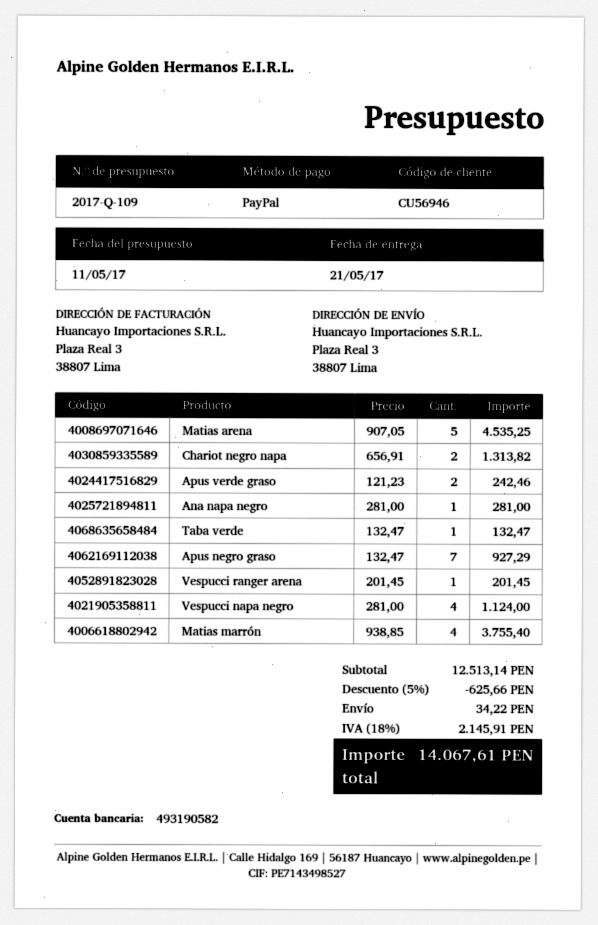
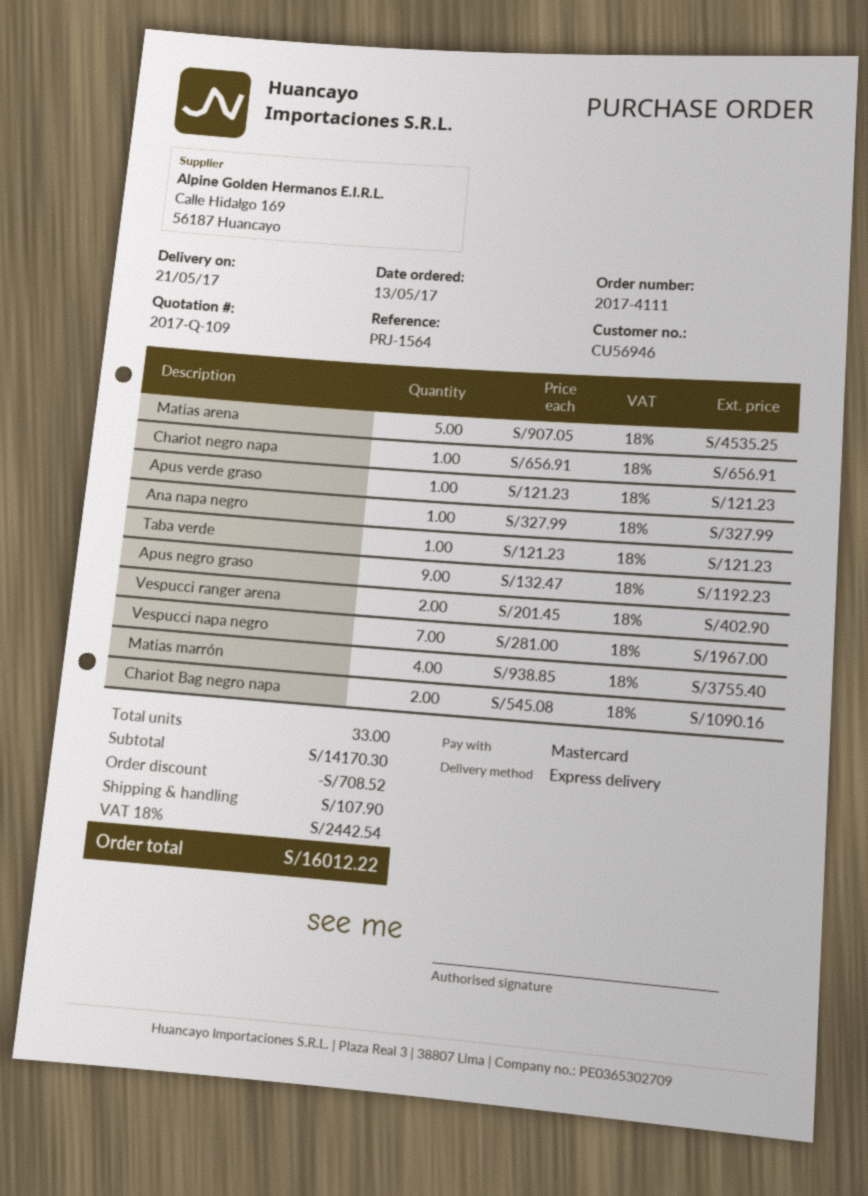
payment method: PayPal -> Mastercard
Chariot negro napa: 2 x 656.91 = 1313.82 -> 1 x 656.91 = 656.91
Apus verde graso: 2 x 121.23 = 242.46 -> 1 x 121.23 = 121.23
Ana napa negro: 1 x 281.00 = 281.00 -> 1 x 327.99 = 327.99
Taba verde: 1 x 132.47 = 132.47 -> 1 x 121.23 = 121.23
Apus negro graso: 7 x 132.47 = 927.29 -> 9 x 132.47 = 1192.23
Vespucci ranger arena: 1 x 201.45 = 201.45 -> 2 x 201.45 = 402.90
Vespucci napa negro: 4 x 281.00 = 1124.00 -> 7 x 281.00 = 1967.00
Chariot Bag negro napa: none -> 2 x 545.08 = 1090.16
subtotal: 12513.14 -> 14170.30
discount: 625.66 -> 708.52
shipping: 34.22 -> 107.90
tax: 18% = 2145.91 -> 18% = 2442.54
total: 14067.61 -> 16012.22

